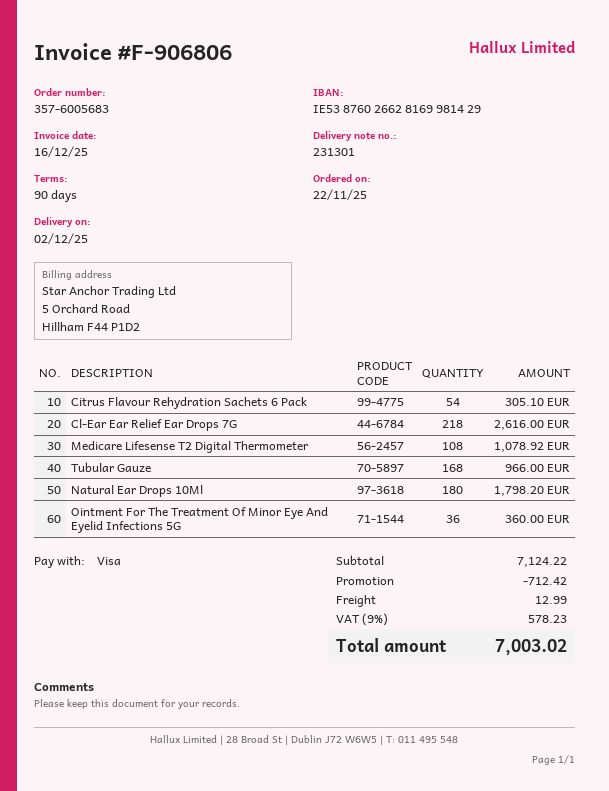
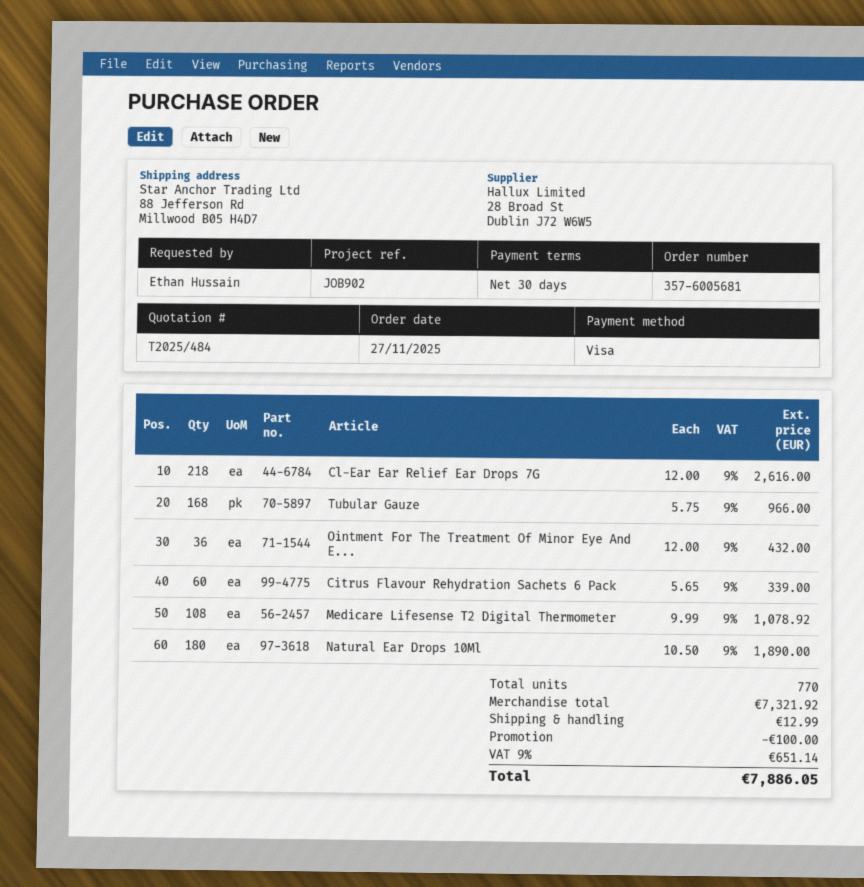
order number: 357-6005683 -> 357-6005681
order date: 2025-11-22 -> 2025-11-27
payment terms: 90 days -> 30 days
Citrus Flavour Rehydration Sachets 6 Pack: 54 for 305.10 -> 60 for 339.00
Natural Ear Drops 10Ml: 180 for 1798.20 -> 180 for 1890.00
Ointment For The Treatment Of Minor Eye And Eyelid Infections 5G: 36 for 360.00 -> 36 for 432.00
subtotal: 7124.22 -> 7321.92
discount: 712.42 -> 100.00
tax: 9% = 578.23 -> 9% = 651.14
total: 7003.02 -> 7886.05

